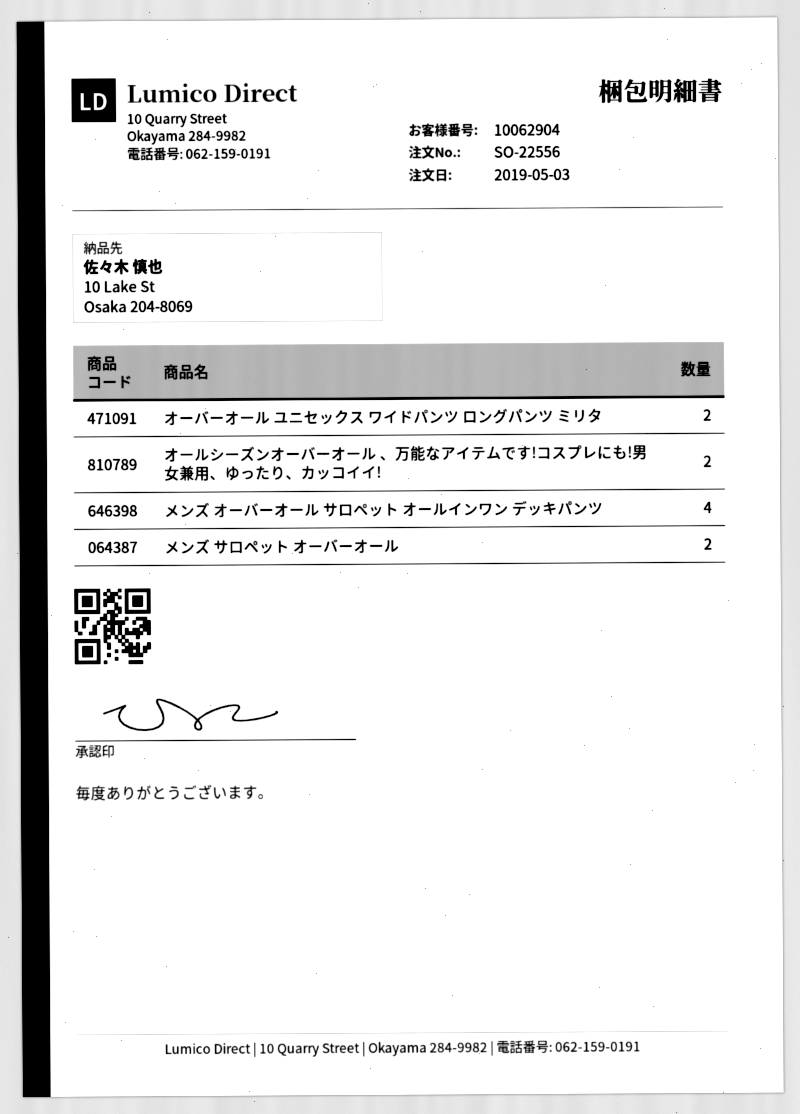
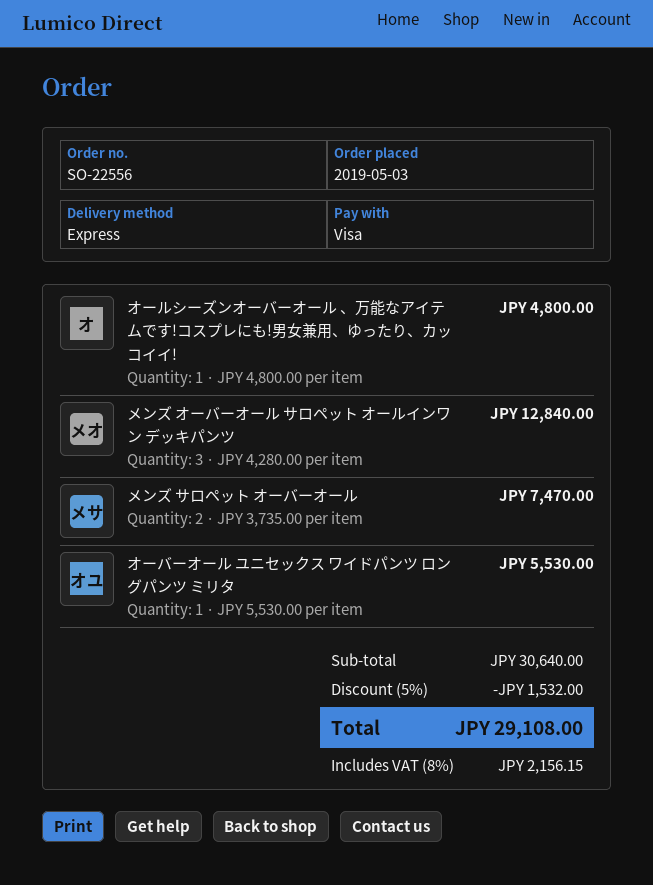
オーバーオール ユニセックス ワイドパンツ ロングパンツ ミリタ: 2 -> 1
オールシーズンオーバーオール 、万能なアイテムです!コスプレにも!男女兼用、ゆったり、カッコイイ!: 2 -> 1
メンズ オーバーオール サロペット オールインワン デッキパンツ: 4 -> 3

